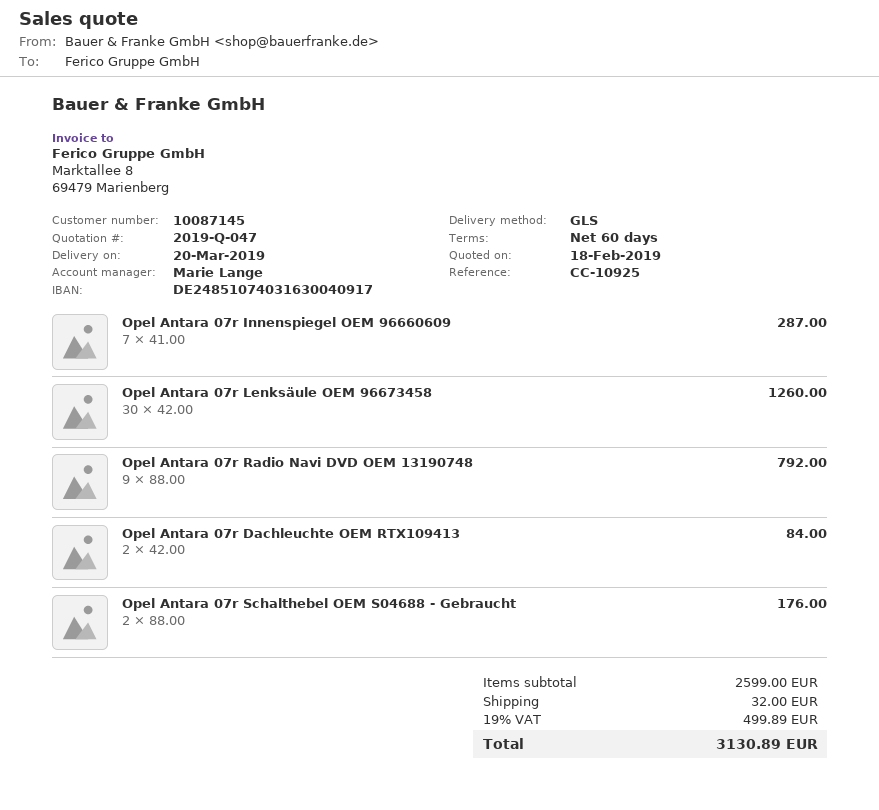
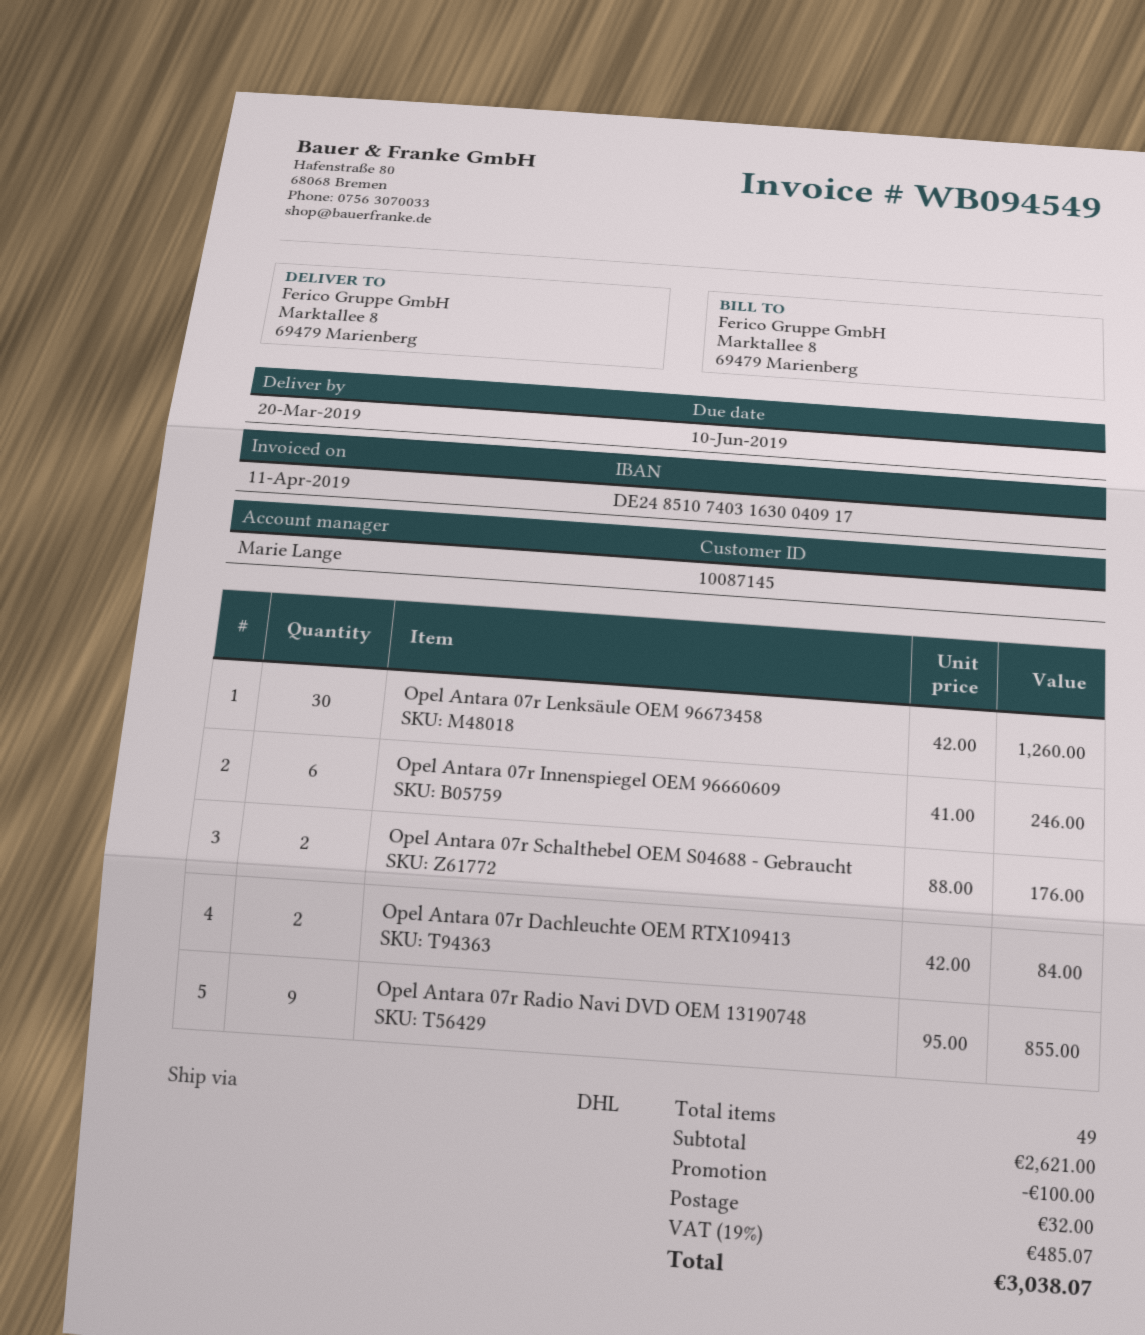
shipping method: GLS -> DHL
Opel Antara 07r Innenspiegel OEM 96660609: 7 x 41.00 = 287.00 -> 6 x 41.00 = 246.00
Opel Antara 07r Radio Navi DVD OEM 13190748: 9 x 88.00 = 792.00 -> 9 x 95.00 = 855.00
subtotal: 2599.00 -> 2621.00
discount: none -> 100.00
tax: 19% = 499.89 -> 19% = 485.07
total: 3130.89 -> 3038.07

